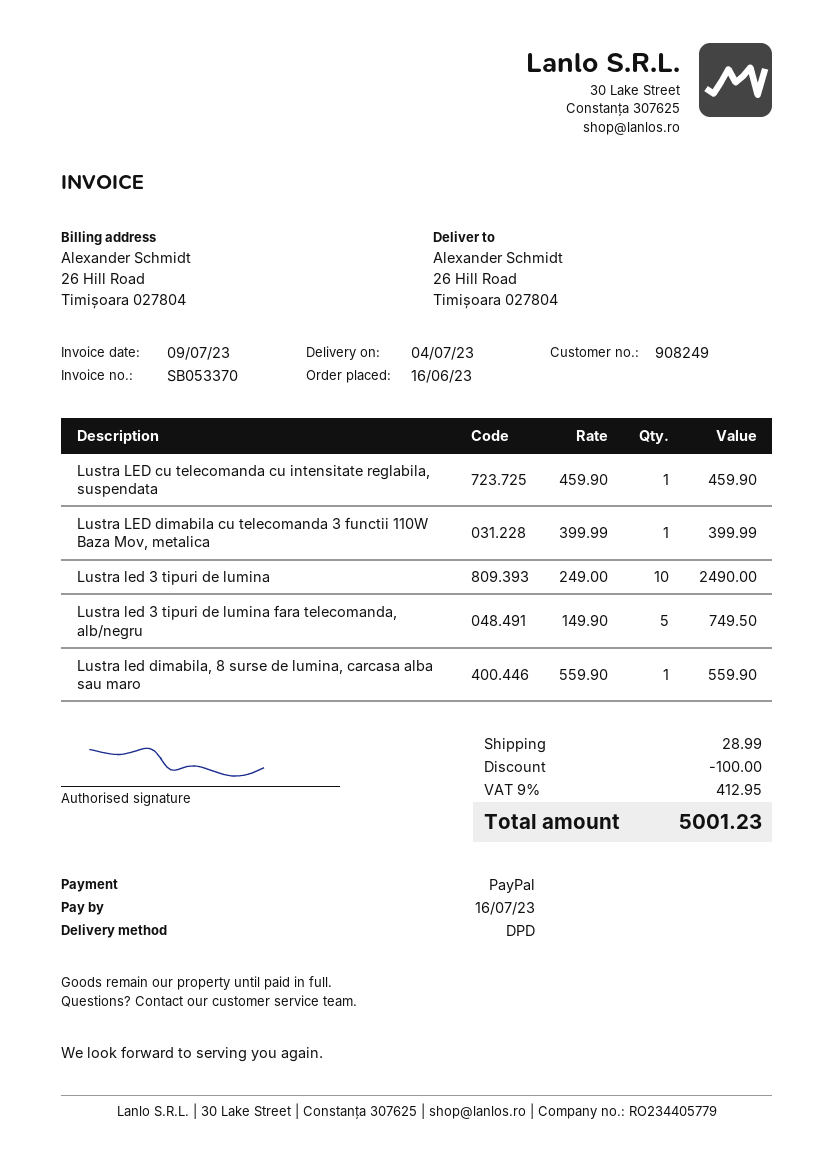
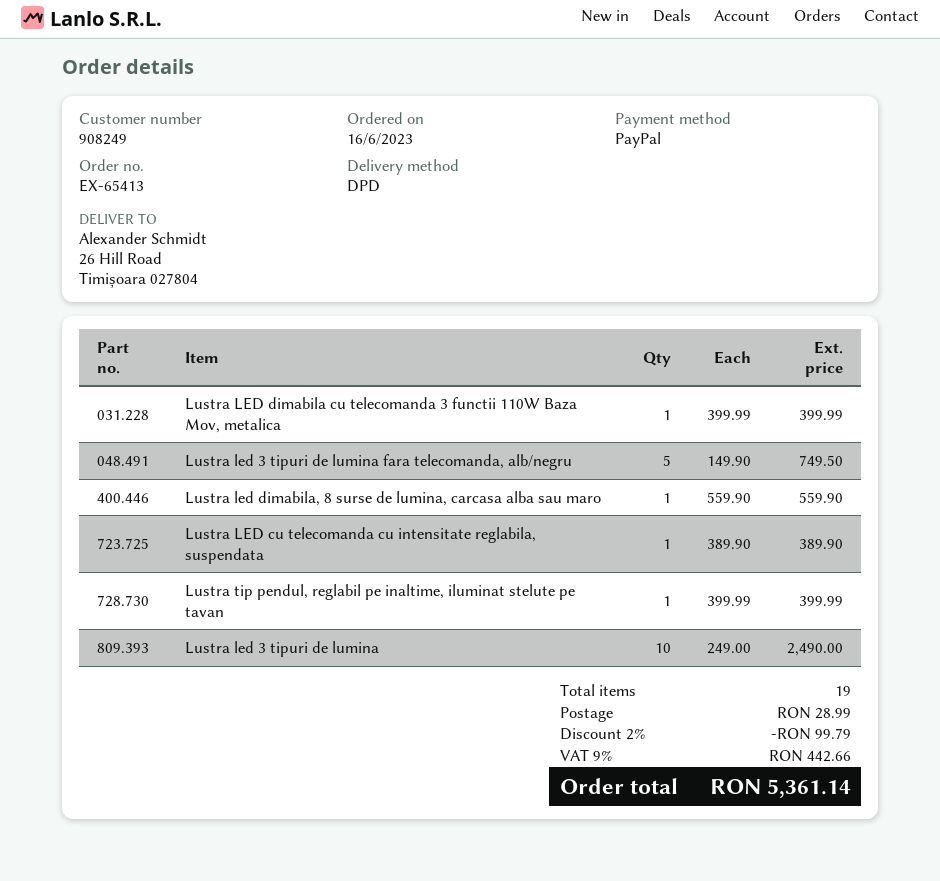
Lustra LED cu telecomanda cu intensitate reglabila, suspendata: 1 x 459.90 = 459.90 -> 1 x 389.90 = 389.90
Lustra tip pendul, reglabil pe inaltime, iluminat stelute pe tavan: none -> 1 x 399.99 = 399.99
discount: 100.00 -> 99.79
tax: 9% = 412.95 -> 9% = 442.66
total: 5001.23 -> 5361.14

